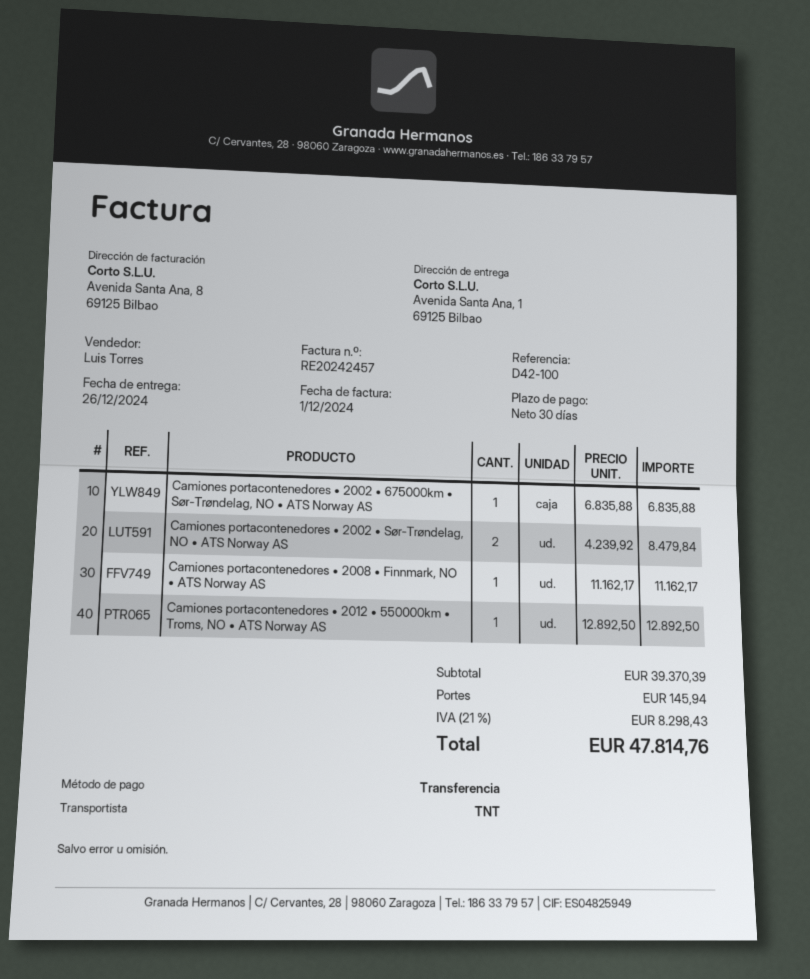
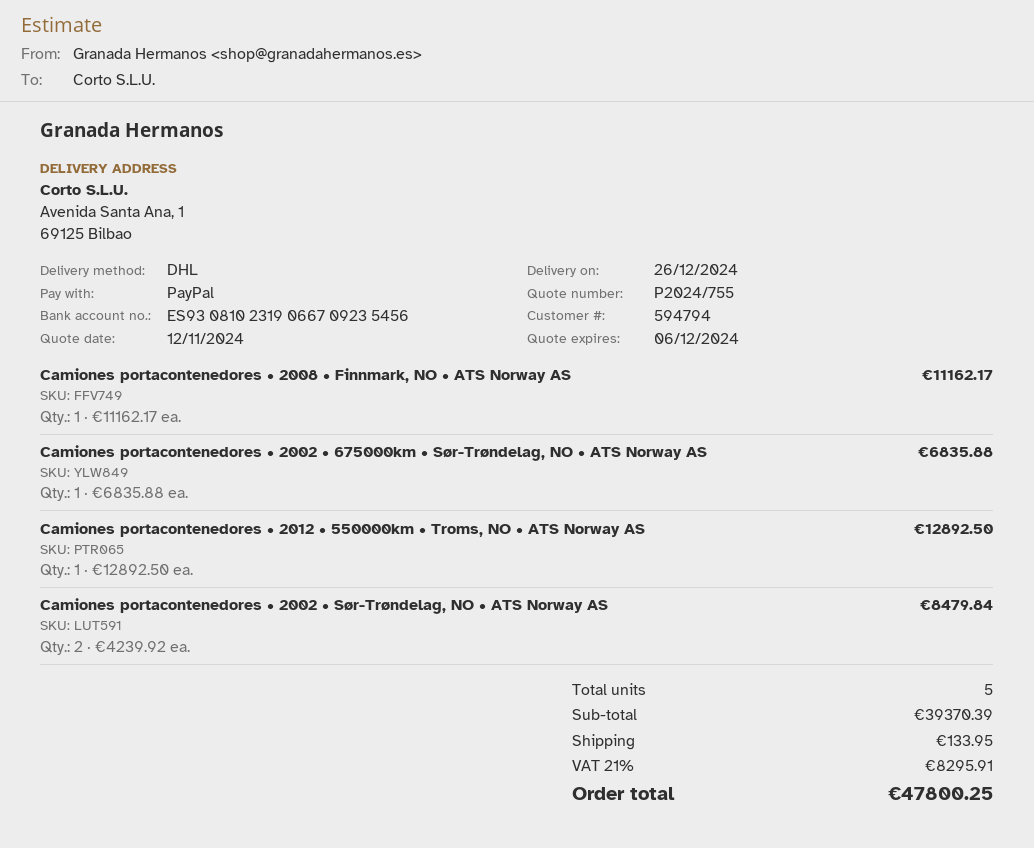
payment method: bank transfer -> PayPal
shipping method: TNT -> DHL
shipping: 145.94 -> 133.95
tax: 21% = 8298.43 -> 21% = 8295.91
total: 47814.76 -> 47800.25

